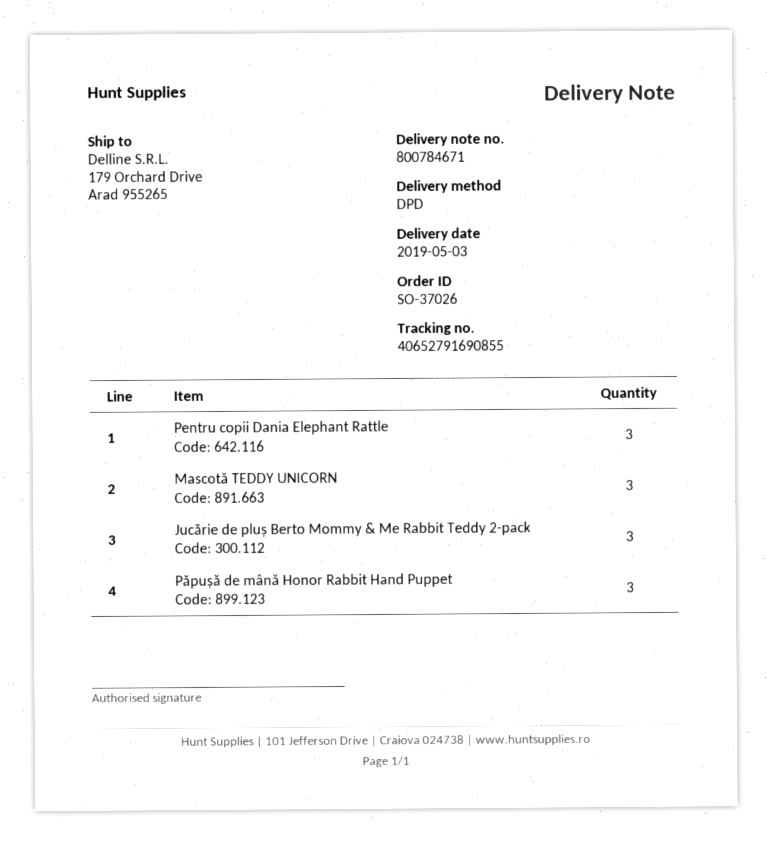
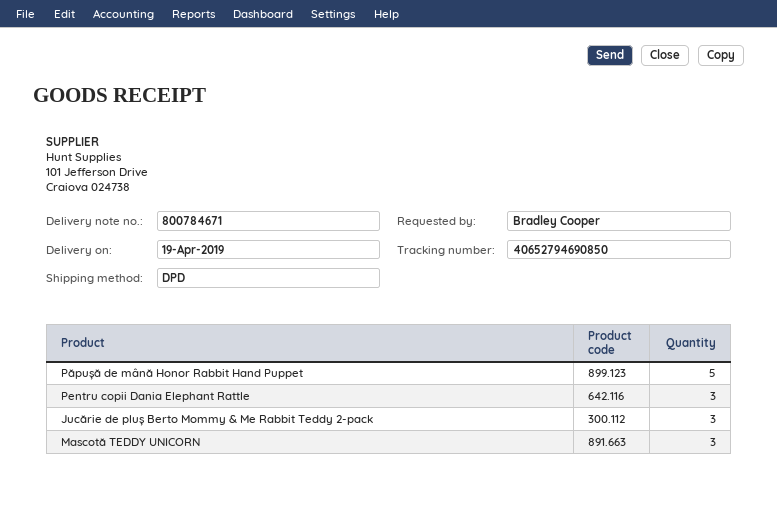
delivery date: 2019-05-03 -> 2019-04-19
tracking number: 40652791690855 -> 40652794690850
Păpușă de mână Honor Rabbit Hand Puppet: 3 -> 5

